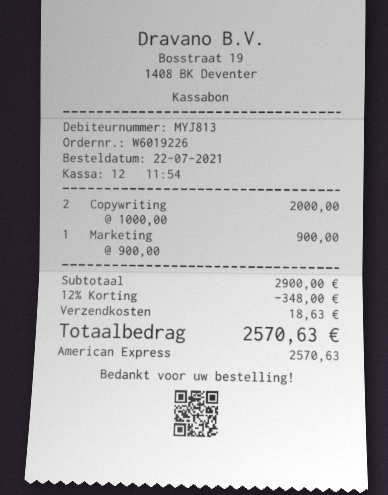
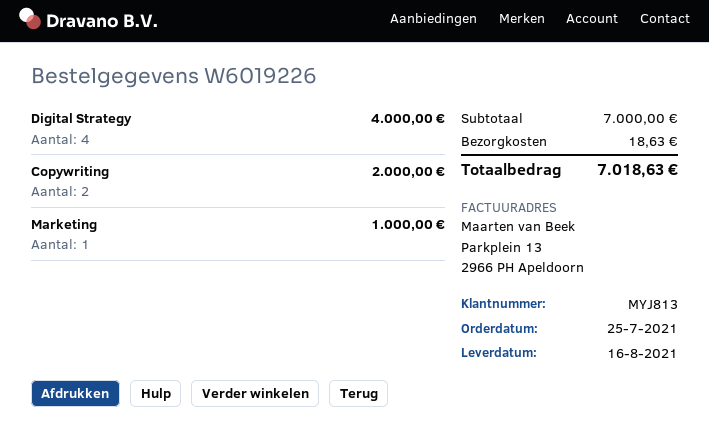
order date: 2021-07-22 -> 2021-07-25
Marketing: 1 for 900.00 -> 1 for 1000.00
Digital Strategy: none -> 4 for 4000.00
subtotal: 2900.00 -> 7000.00
discount: 12% = 348.00 -> none
total: 2570.63 -> 7018.63

